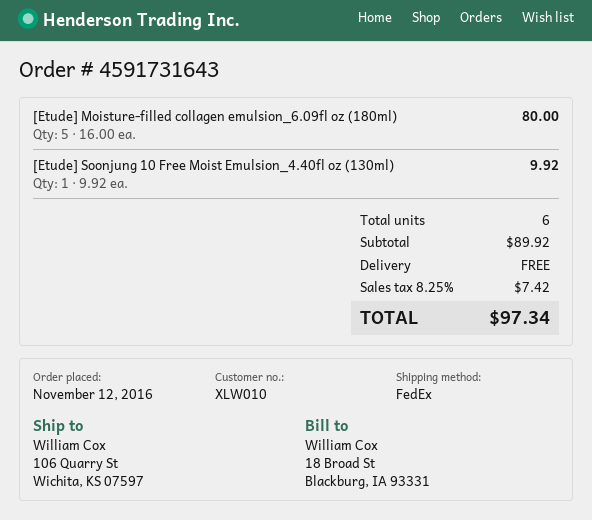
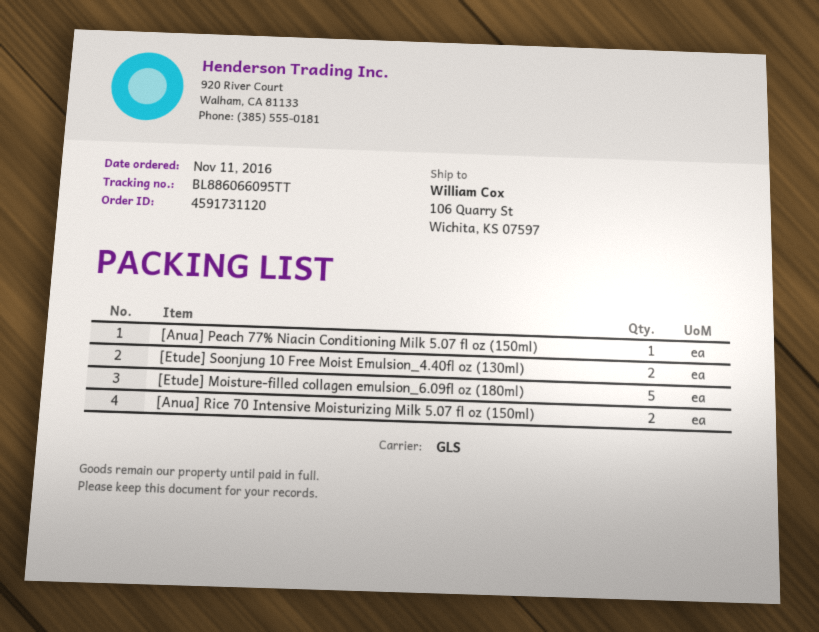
order number: 4591731643 -> 4591731120
order date: 2016-11-12 -> 2016-11-11
shipping method: FedEx -> GLS
[Etude] Soonjung 10 Free Moist Emulsion_4.40fl oz (130ml): 1 -> 2
[Anua] Peach 77% Niacin Conditioning Milk 5.07 fl oz (150ml): none -> 1
[Anua] Rice 70 Intensive Moisturizing Milk 5.07 fl oz (150ml): none -> 2

